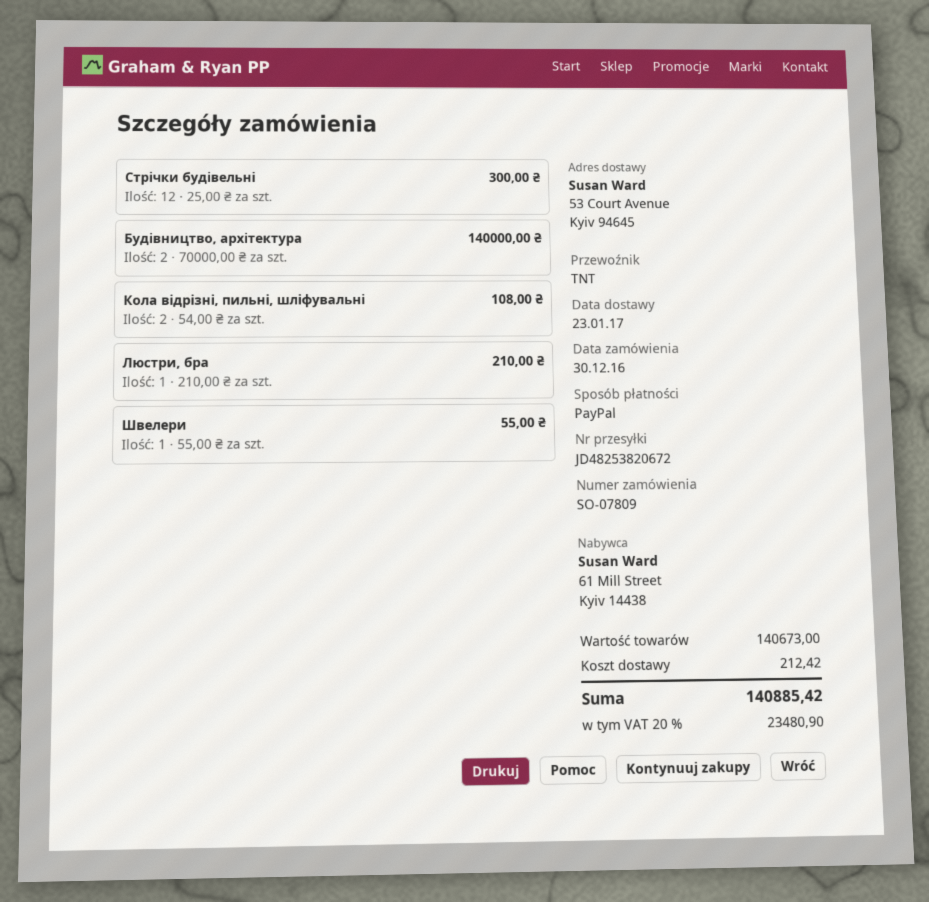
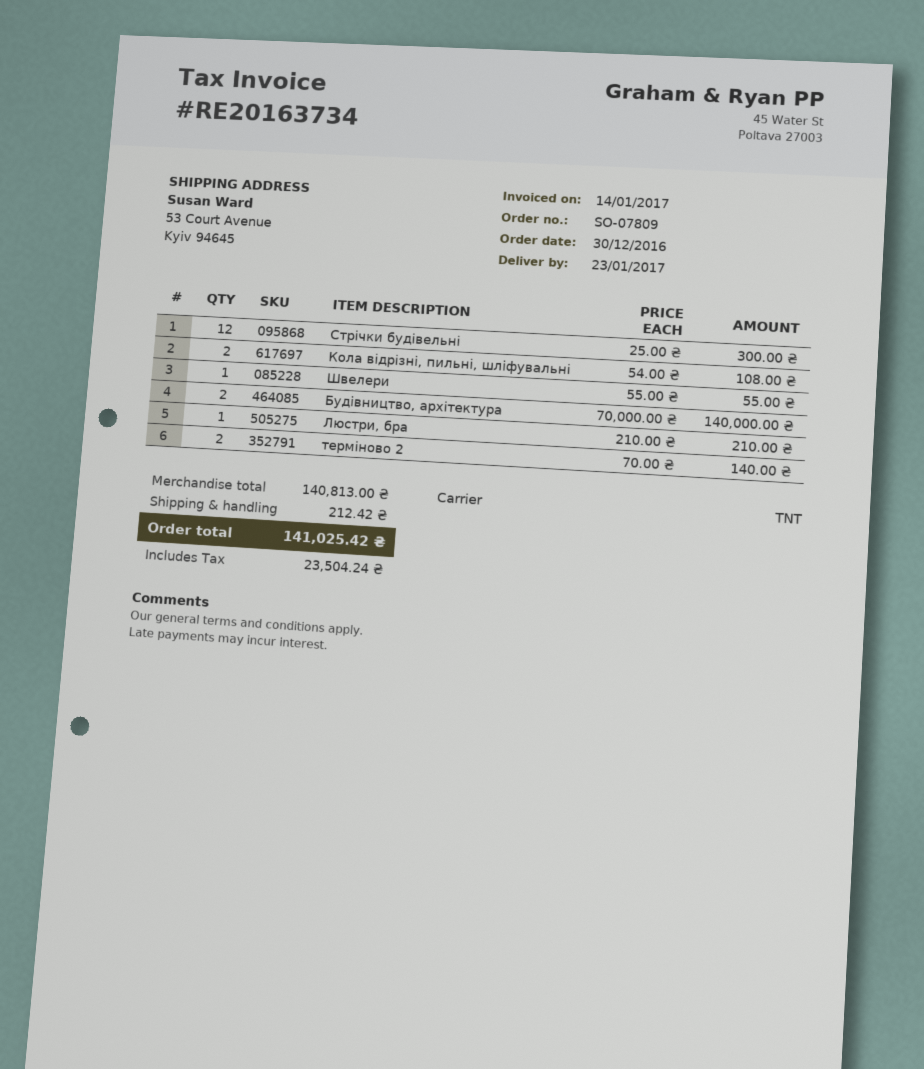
терміново 2: none -> 2 x 70.00 = 140.00
subtotal: 140673.00 -> 140813.00
tax: 23480.90 -> 23504.24
total: 140885.42 -> 141025.42

